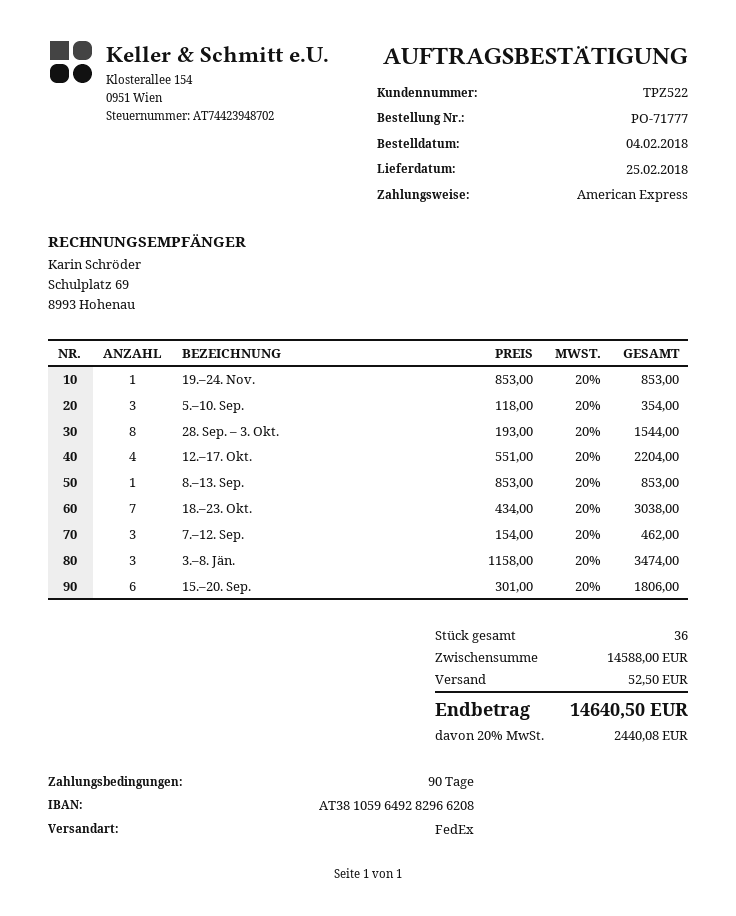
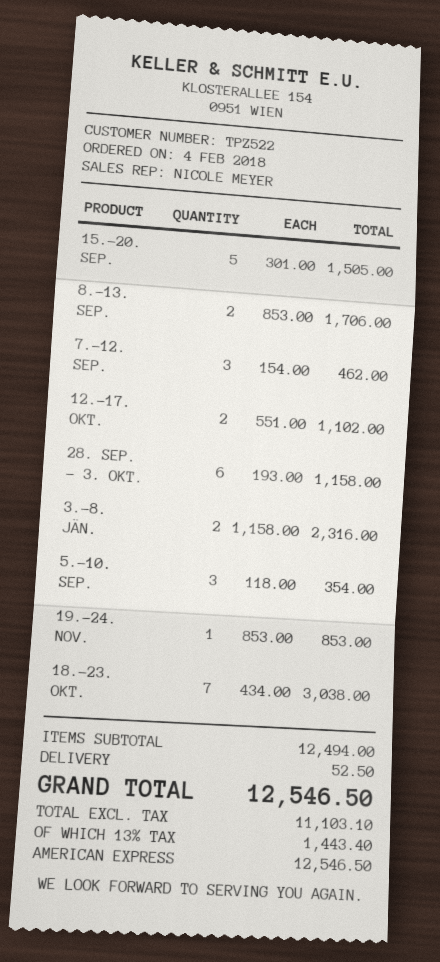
28. Sep. – 3. Okt.: 8 x 193.00 = 1544.00 -> 6 x 193.00 = 1158.00
12.–17. Okt.: 4 x 551.00 = 2204.00 -> 2 x 551.00 = 1102.00
8.–13. Sep.: 1 x 853.00 = 853.00 -> 2 x 853.00 = 1706.00
3.–8. Jän.: 3 x 1158.00 = 3474.00 -> 2 x 1158.00 = 2316.00
15.–20. Sep.: 6 x 301.00 = 1806.00 -> 5 x 301.00 = 1505.00
subtotal: 14588.00 -> 12494.00
tax: 20% = 2440.08 -> 13% = 1443.40
total: 14640.50 -> 12546.50

